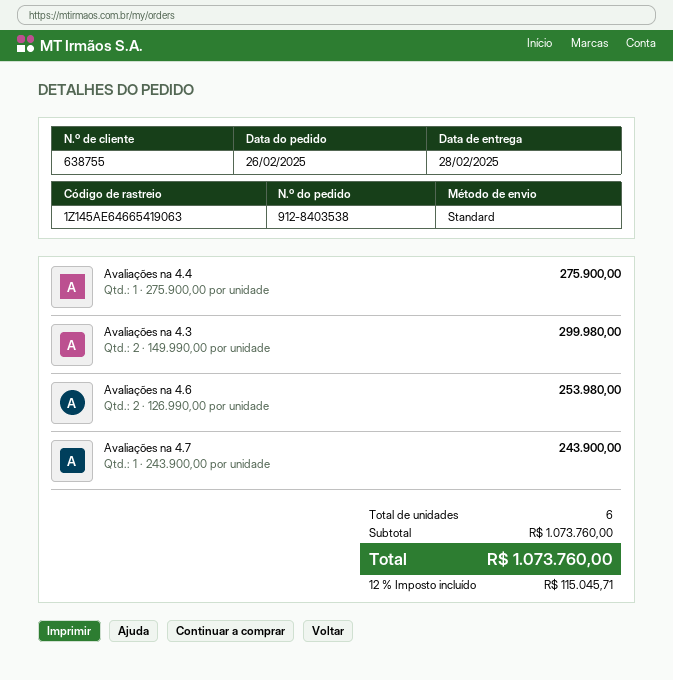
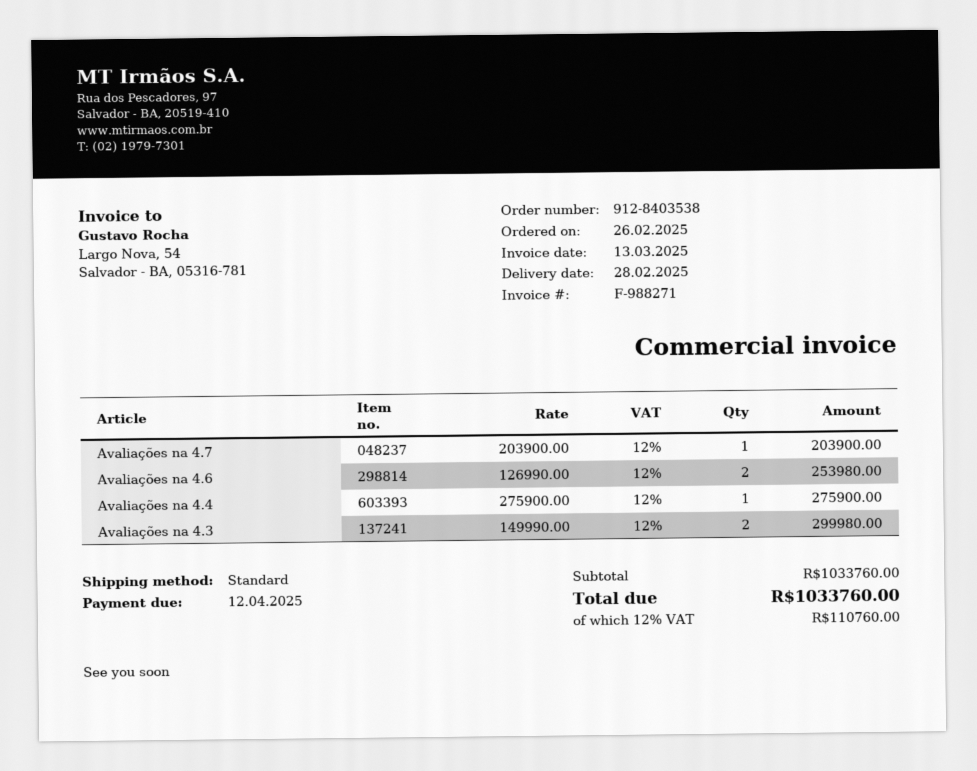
Avaliações na 4.7: 1 x 243900.00 = 243900.00 -> 1 x 203900.00 = 203900.00
subtotal: 1073760.00 -> 1033760.00
tax: 12% = 115045.71 -> 12% = 110760.00
total: 1073760.00 -> 1033760.00

